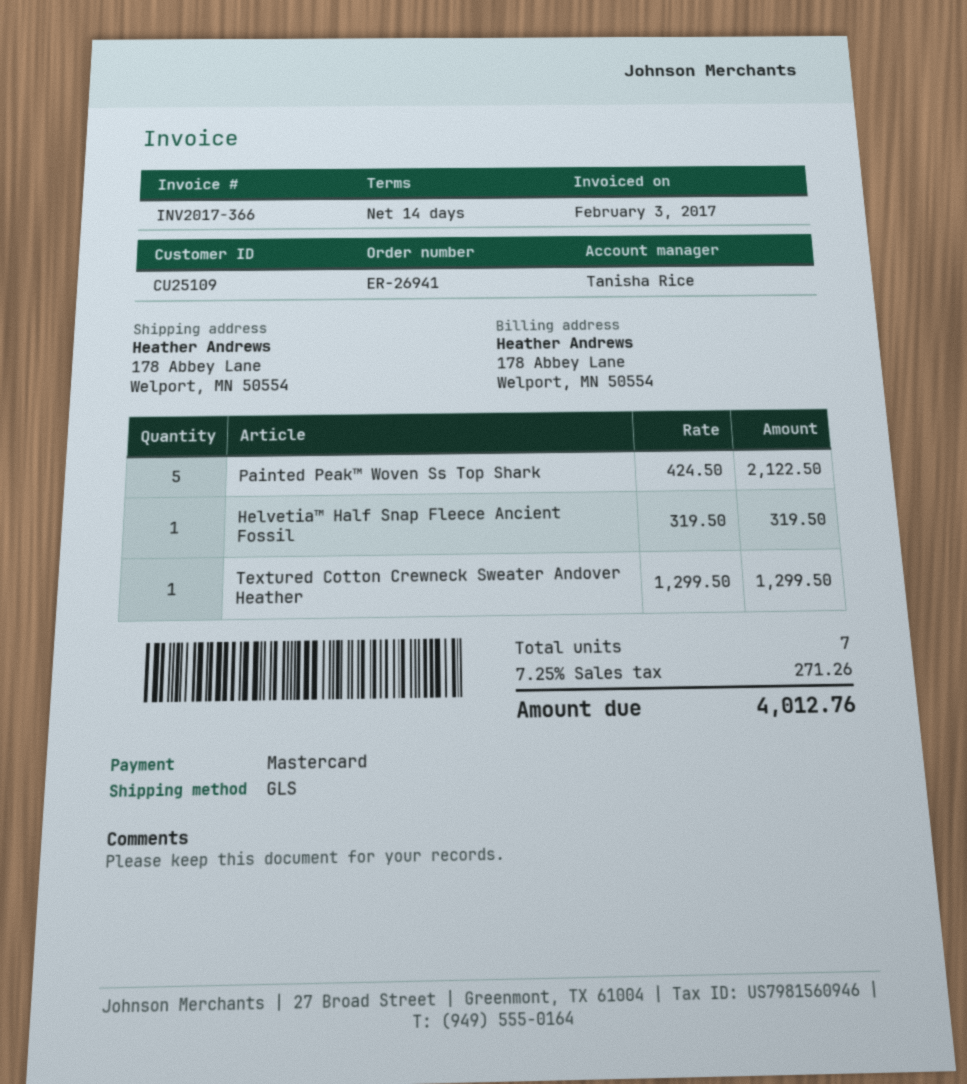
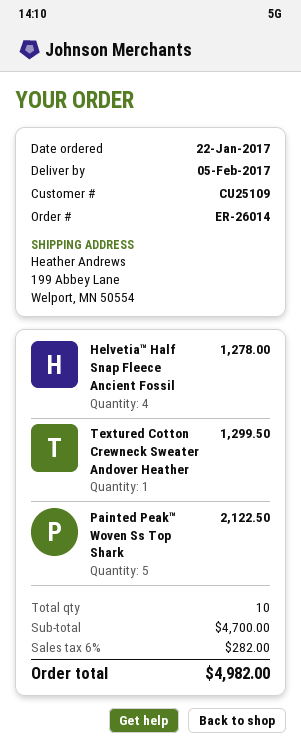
order number: ER-26941 -> ER-26014
ship to: 178 Abbey Lane, Welport, MN 50554 -> 199 Abbey Lane, Welport, MN 50554
Helvetia™ Half Snap Fleece Ancient Fossil: 1 for 319.50 -> 4 for 1278.00
total quantity: 7 -> 10
tax: 7.25% = 271.26 -> 6% = 282.00
total: 4012.76 -> 4982.00

